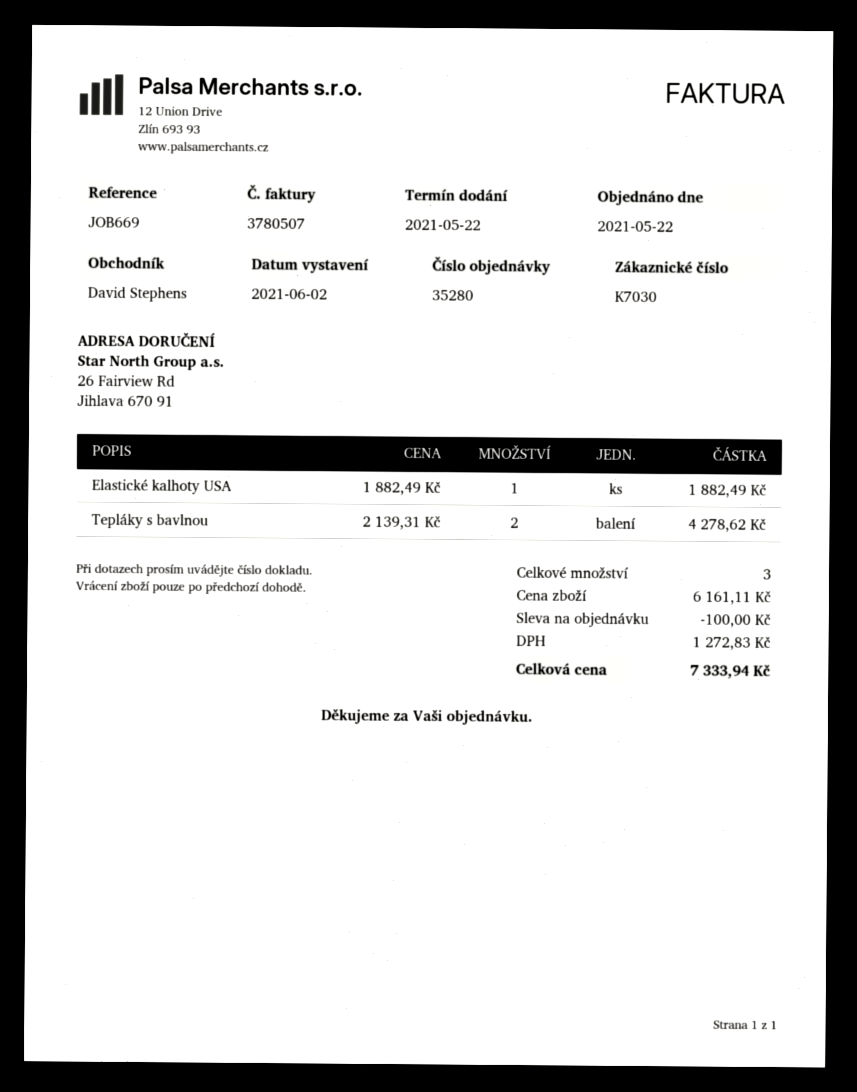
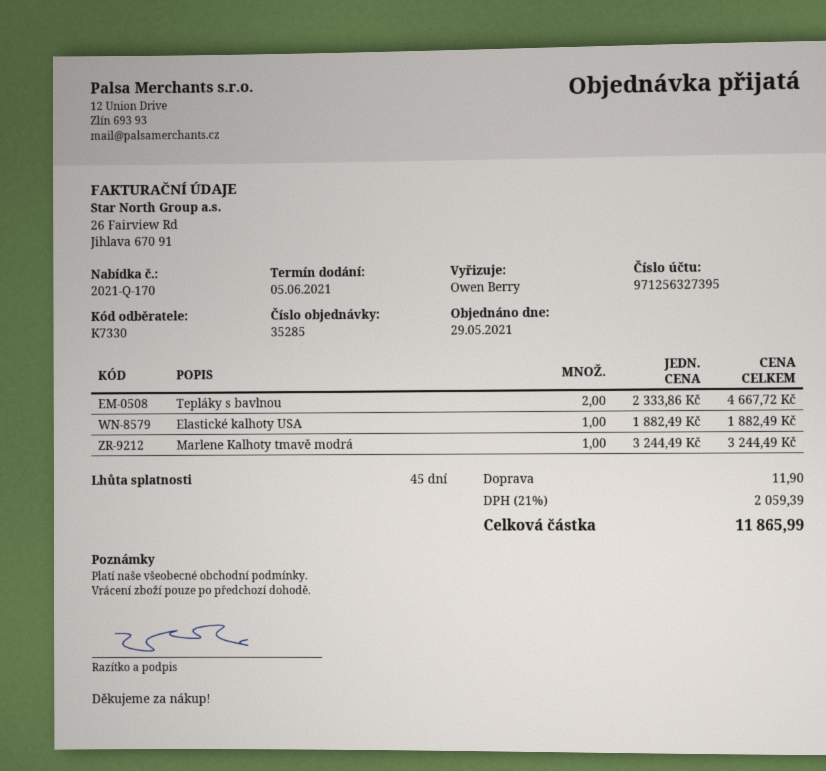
order number: 35280 -> 35285
order date: 2021-05-22 -> 2021-05-29
delivery date: 2021-05-22 -> 2021-06-05
customer number: K7030 -> K7330
sales rep: David Stephens -> Owen Berry
Tepláky s bavlnou: 2 x 2139.31 = 4278.62 -> 2 x 2333.86 = 4667.72
Marlene Kalhoty tmavě modrá: none -> 1 x 3244.49 = 3244.49
discount: 100.00 -> none
shipping: none -> 11.90
tax: 1272.83 -> 2059.39
total: 7333.94 -> 11865.99

